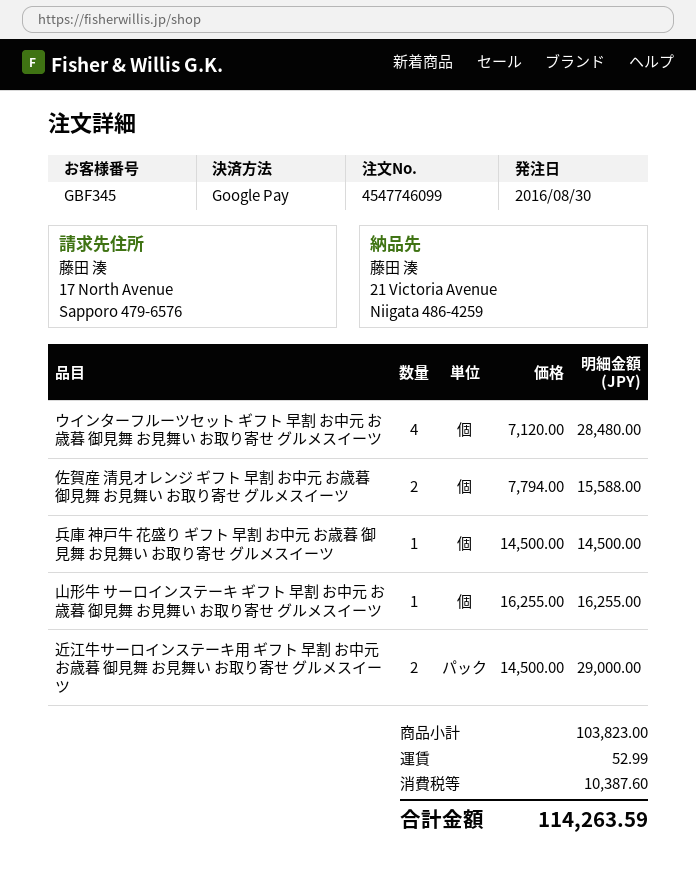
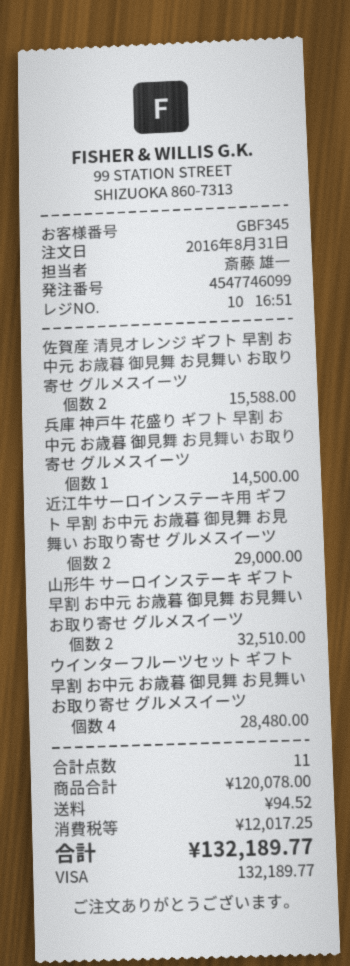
order date: 2016-08-30 -> 2016-08-31
payment method: Google Pay -> Visa
山形牛 サーロインステーキ ギフト 早割 お中元 お歳暮 御見舞 お見舞い お取り寄せ グルメスイーツ: 1 for 16255.00 -> 2 for 32510.00
subtotal: 103823.00 -> 120078.00
shipping: 52.99 -> 94.52
tax: 10387.60 -> 12017.25
total: 114263.59 -> 132189.77

